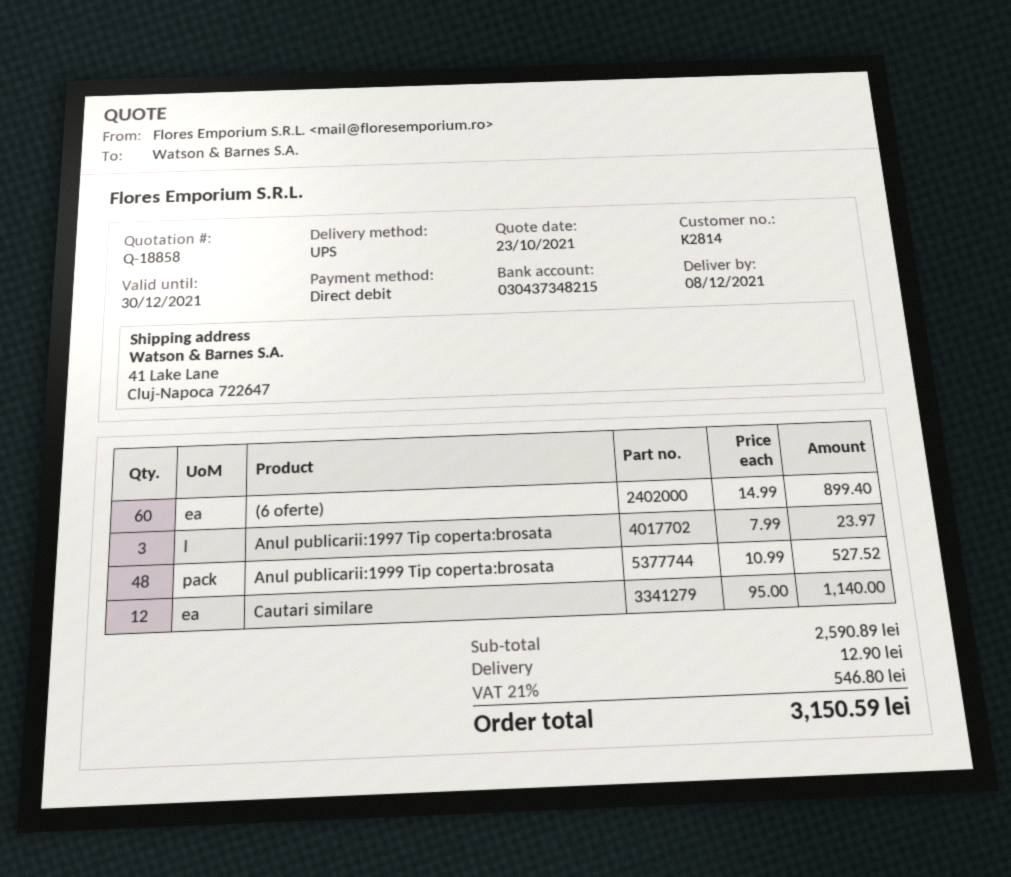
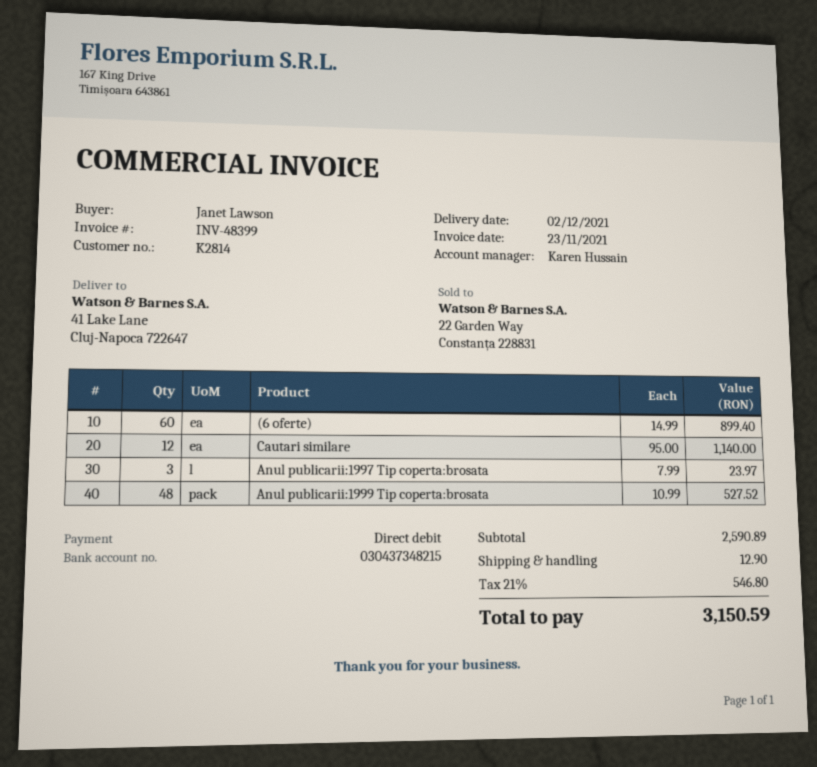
delivery date: 2021-12-08 -> 2021-12-02

